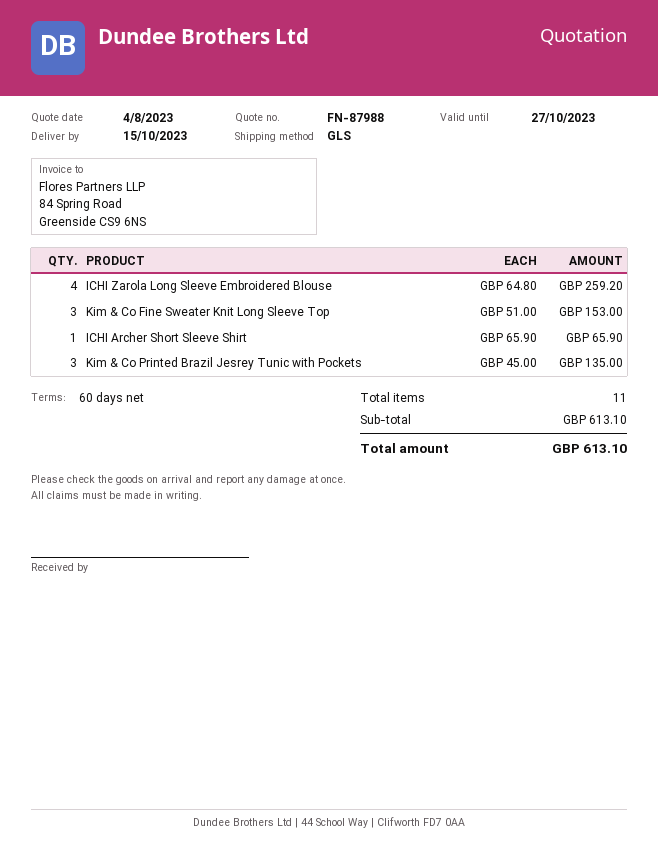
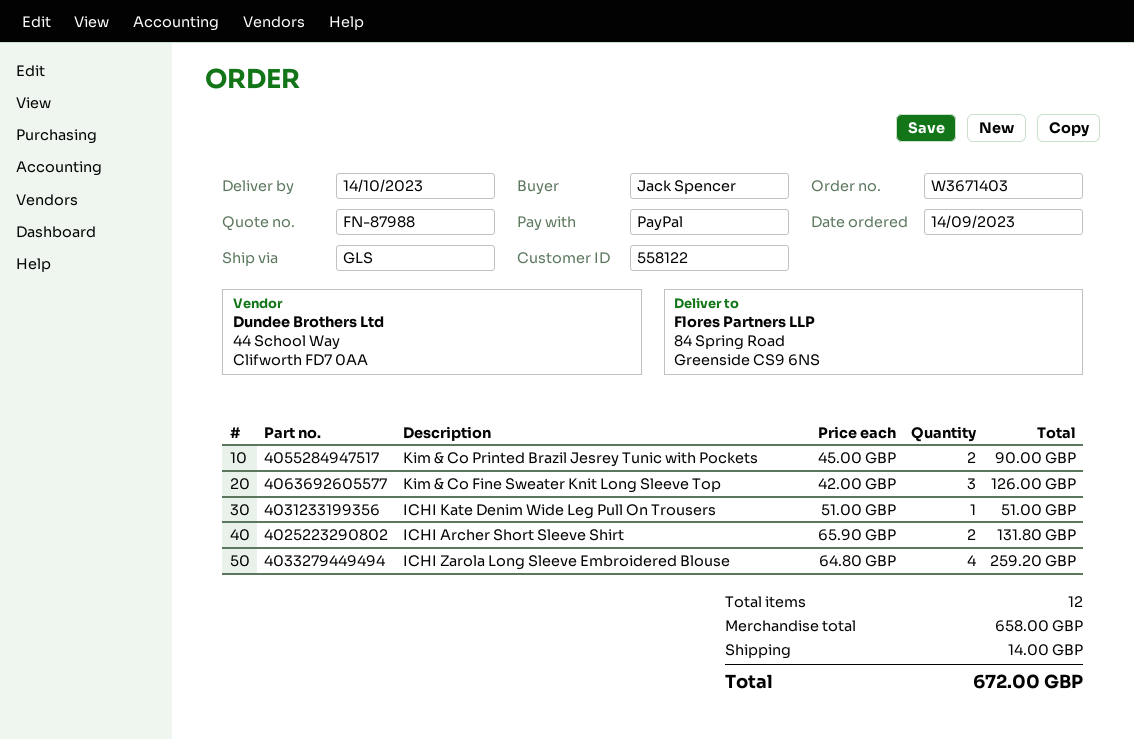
delivery date: 2023-10-15 -> 2023-10-14
Kim & Co Fine Sweater Knit Long Sleeve Top: 3 x 51.00 = 153.00 -> 3 x 42.00 = 126.00
ICHI Archer Short Sleeve Shirt: 1 x 65.90 = 65.90 -> 2 x 65.90 = 131.80
Kim & Co Printed Brazil Jesrey Tunic with Pockets: 3 x 45.00 = 135.00 -> 2 x 45.00 = 90.00
ICHI Kate Denim Wide Leg Pull On Trousers: none -> 1 x 51.00 = 51.00
total quantity: 11 -> 12
subtotal: 613.10 -> 658.00
shipping: none -> 14.00
total: 613.10 -> 672.00

